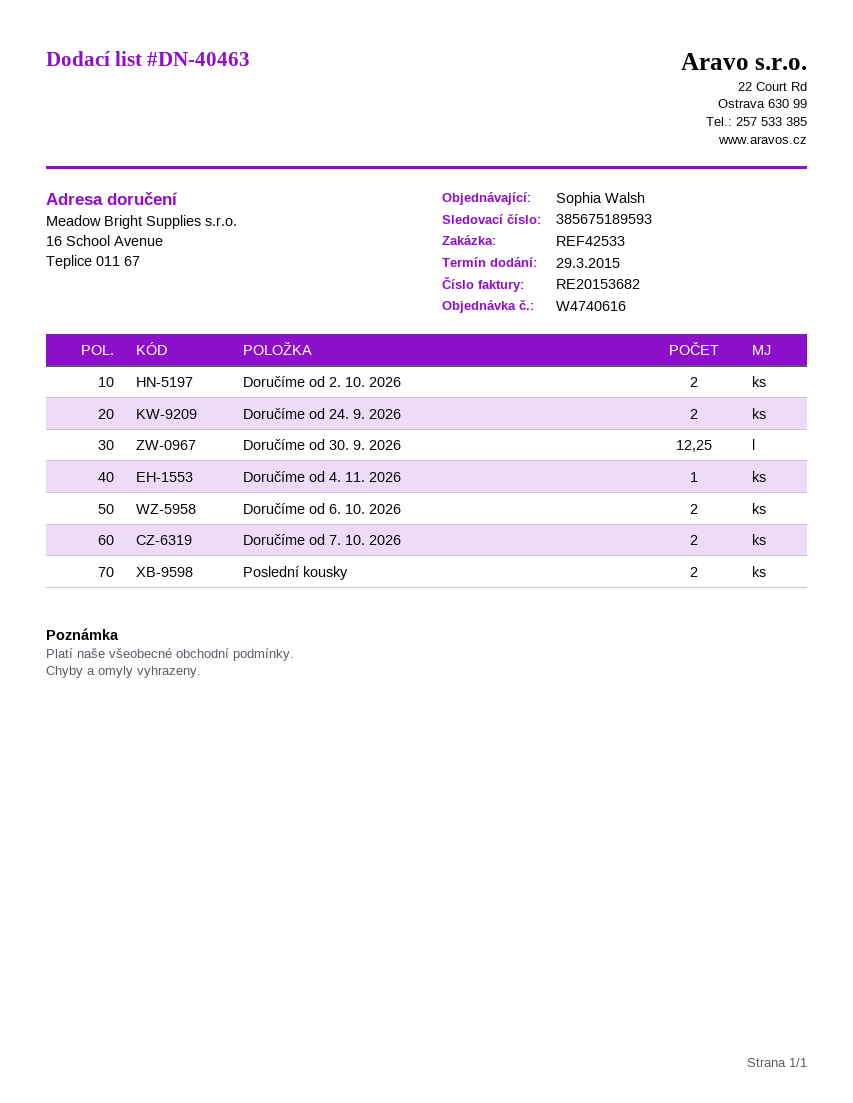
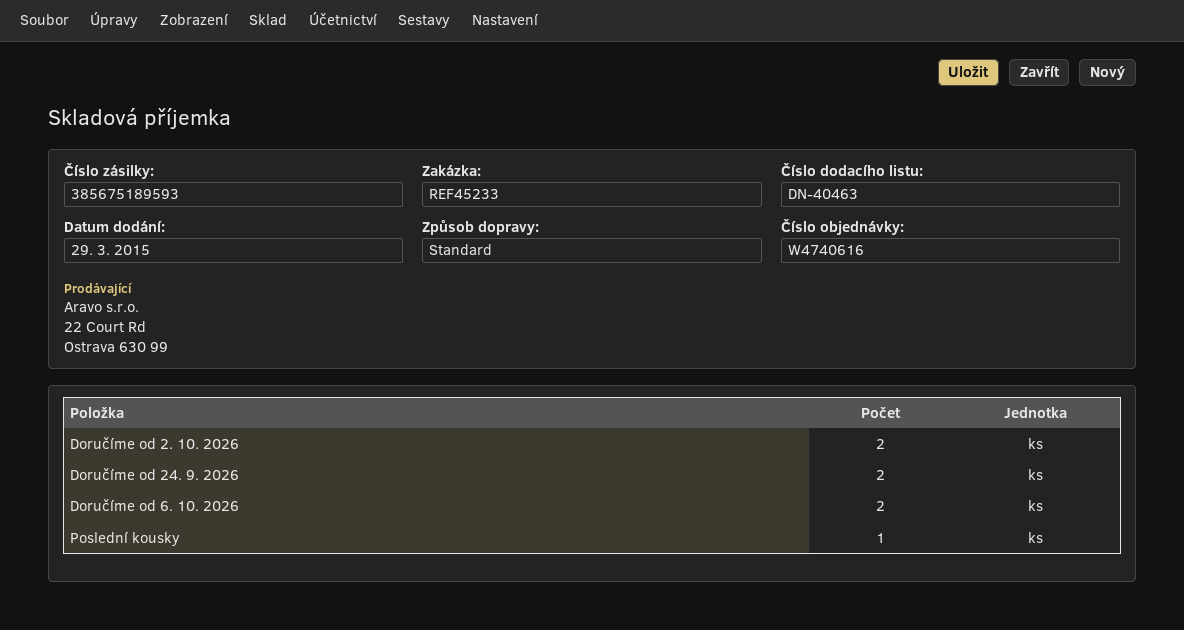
reference: REF42533 -> REF45233
Doručíme od 30. 9. 2026: 12.25 -> none
Doručíme od 4. 11. 2026: 1 -> none
Doručíme od 7. 10. 2026: 2 -> none
Poslední kousky: 2 -> 1

